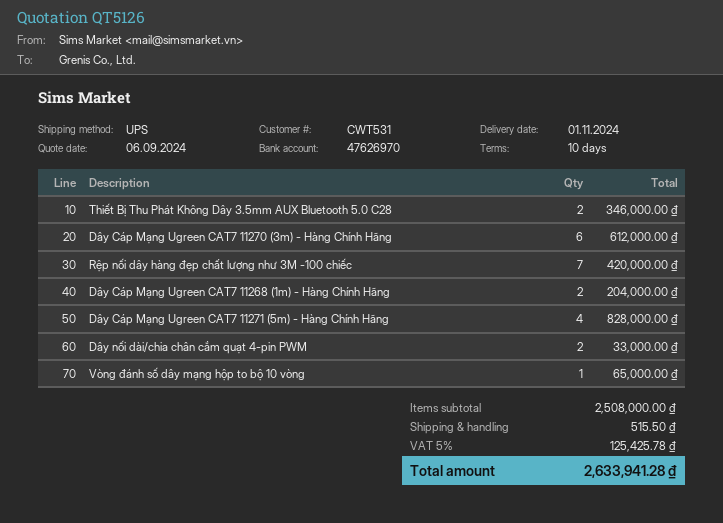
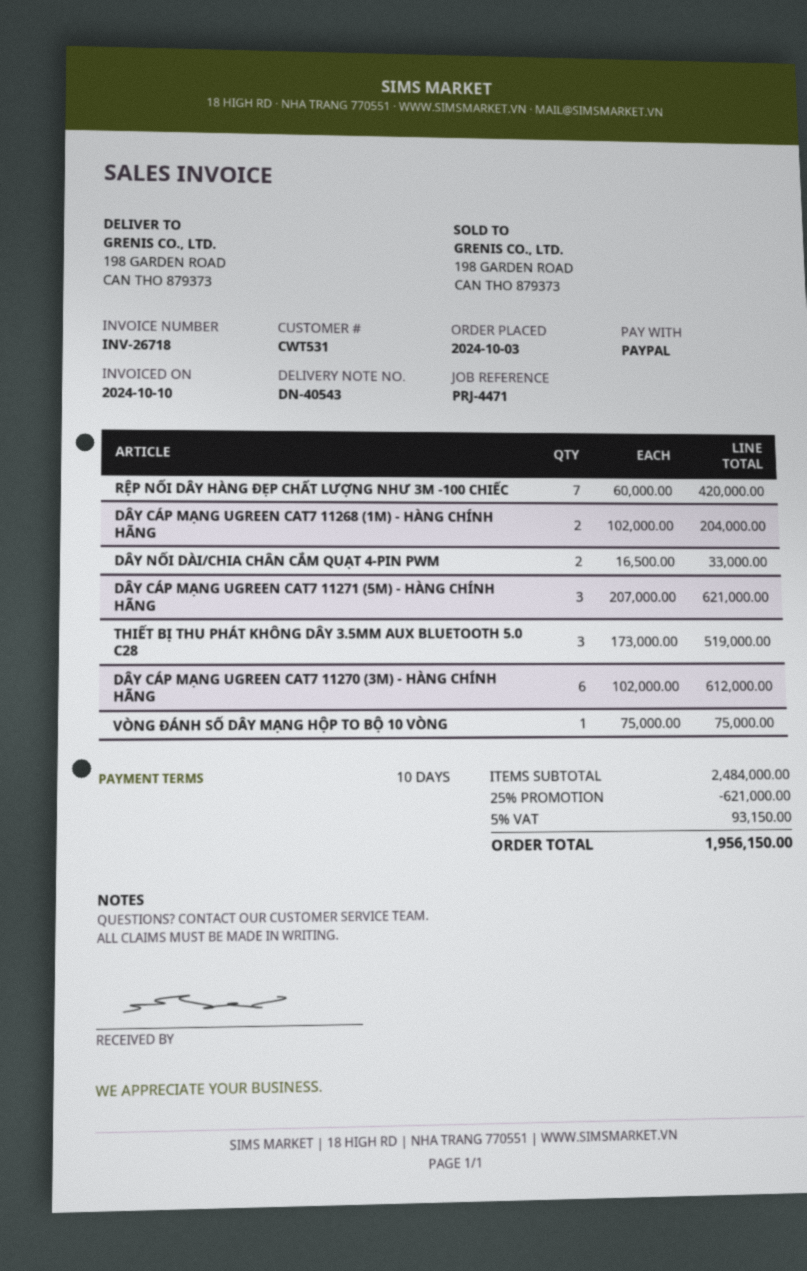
Thiết Bị Thu Phát Không Dây 3.5mm AUX Bluetooth 5.0 C28: 2 for 346000.00 -> 3 for 519000.00
Dây Cáp Mạng Ugreen CAT7 11271 (5m) - Hàng Chính Hãng: 4 for 828000.00 -> 3 for 621000.00
Vòng đánh số dây mạng hộp to bộ 10 vòng: 1 for 65000.00 -> 1 for 75000.00
subtotal: 2508000.00 -> 2484000.00
discount: none -> 25% = 621000.00
shipping: 515.50 -> none
tax: 5% = 125425.78 -> 5% = 93150.00
total: 2633941.28 -> 1956150.00

